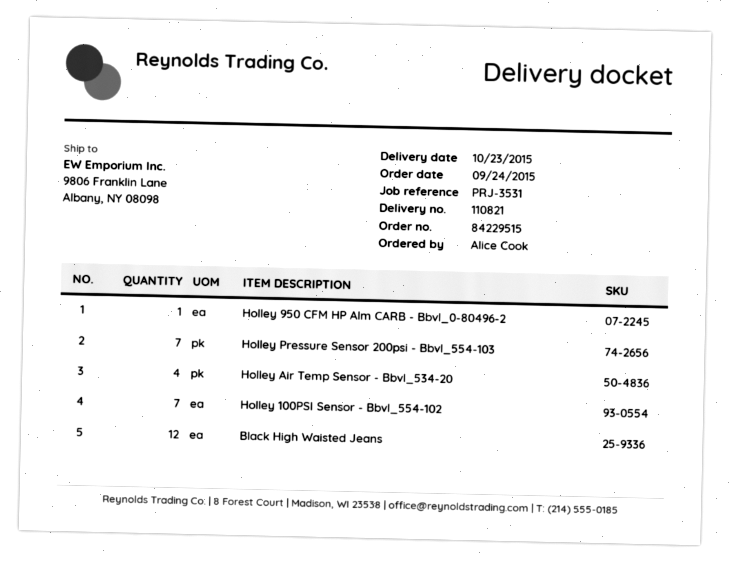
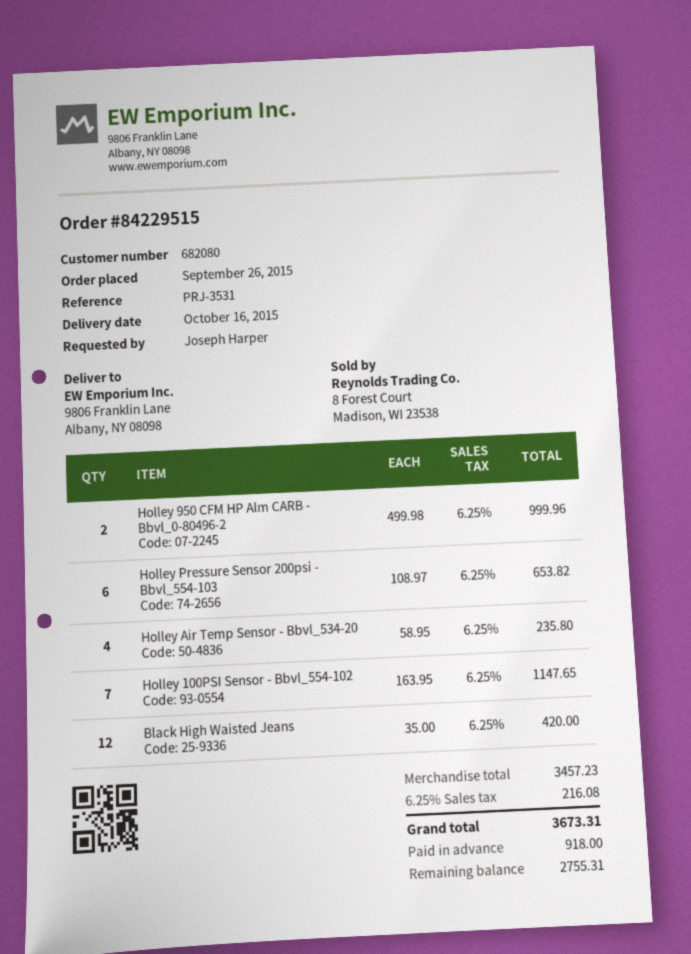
order date: 2015-09-24 -> 2015-09-26
delivery date: 2015-10-23 -> 2015-10-16
ordered by: Alice Cook -> Joseph Harper
Holley 950 CFM HP Alm CARB - Bbvl_0-80496-2: 1 -> 2
Holley Pressure Sensor 200psi - Bbvl_554-103: 7 -> 6

